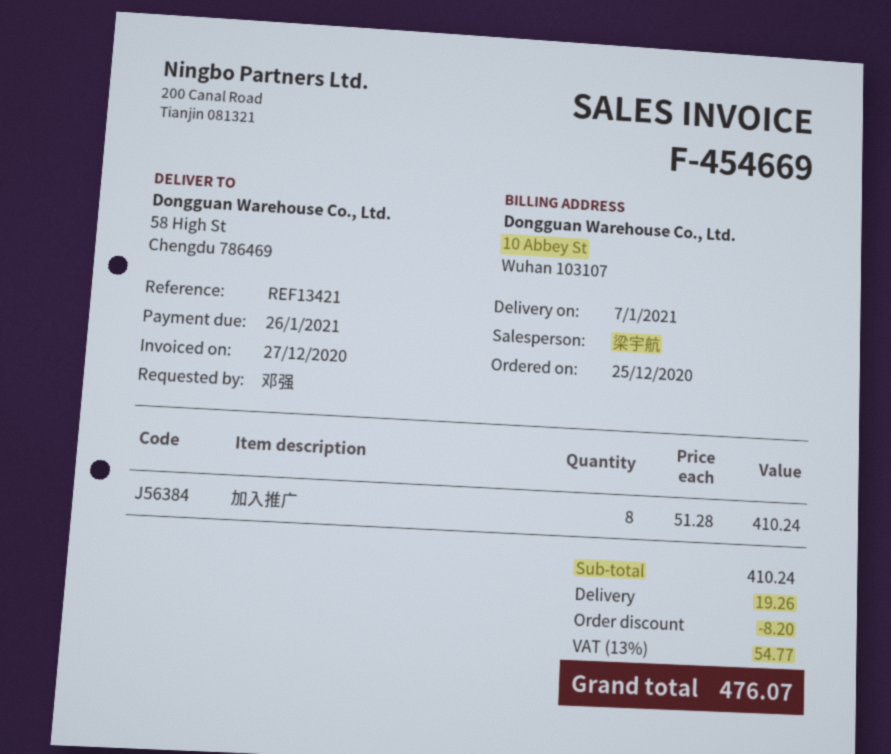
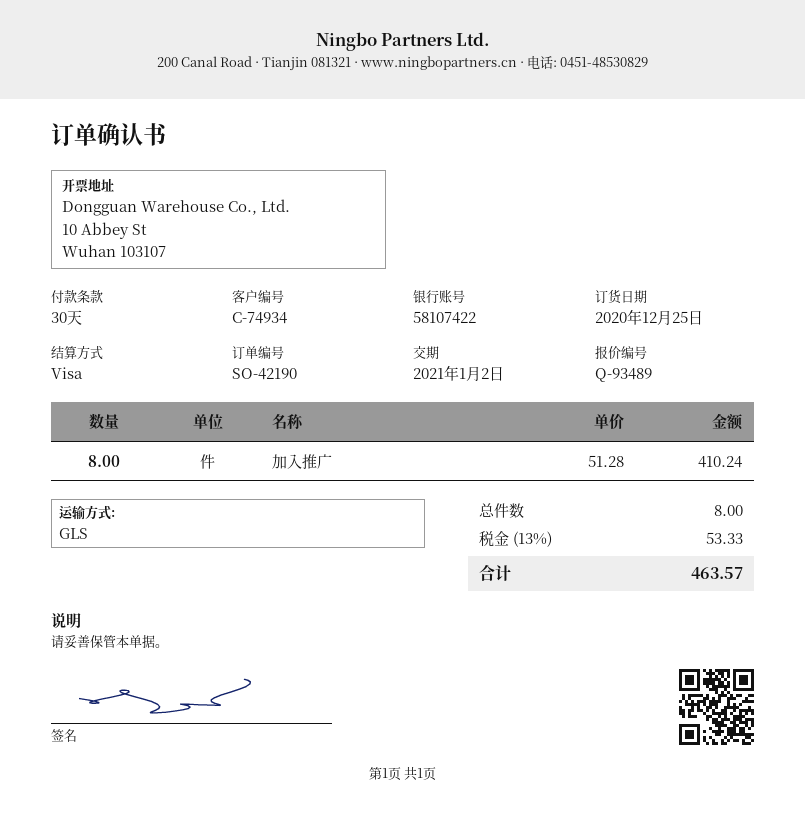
delivery date: 2021-01-07 -> 2021-01-02
discount: 8.20 -> none
shipping: 19.26 -> none
tax: 13% = 54.77 -> 13% = 53.33
total: 476.07 -> 463.57

